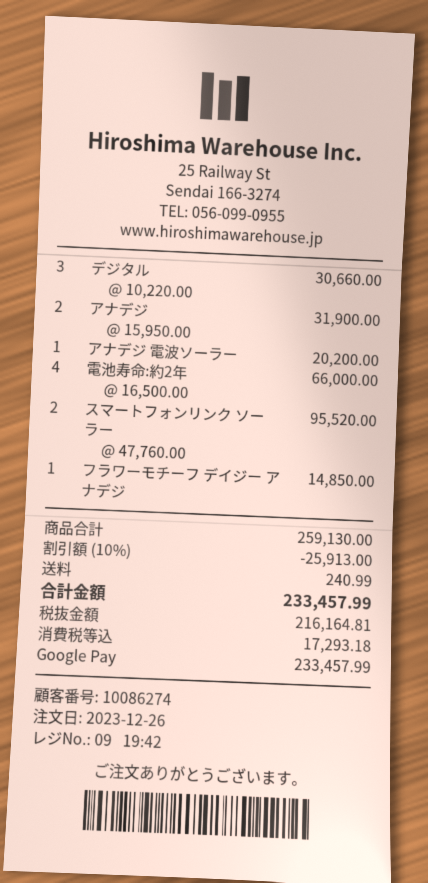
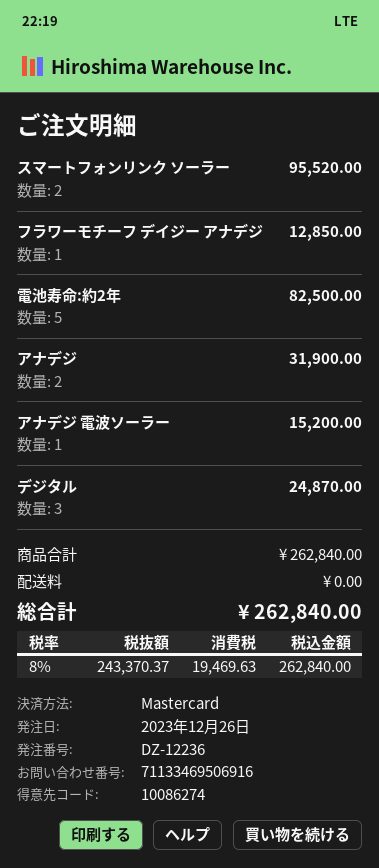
payment method: Google Pay -> Mastercard
デジタル: 3 for 30660.00 -> 3 for 24870.00
アナデジ 電波ソーラー: 1 for 20200.00 -> 1 for 15200.00
電池寿命:約2年: 4 for 66000.00 -> 5 for 82500.00
フラワーモチーフ デイジー アナデジ: 1 for 14850.00 -> 1 for 12850.00
subtotal: 259130.00 -> 262840.00
discount: 10% = 25913.00 -> none
shipping: 240.99 -> 0.00
net: 216164.81 -> 243370.37
tax: 17293.18 -> 19469.63
total: 233457.99 -> 262840.00

